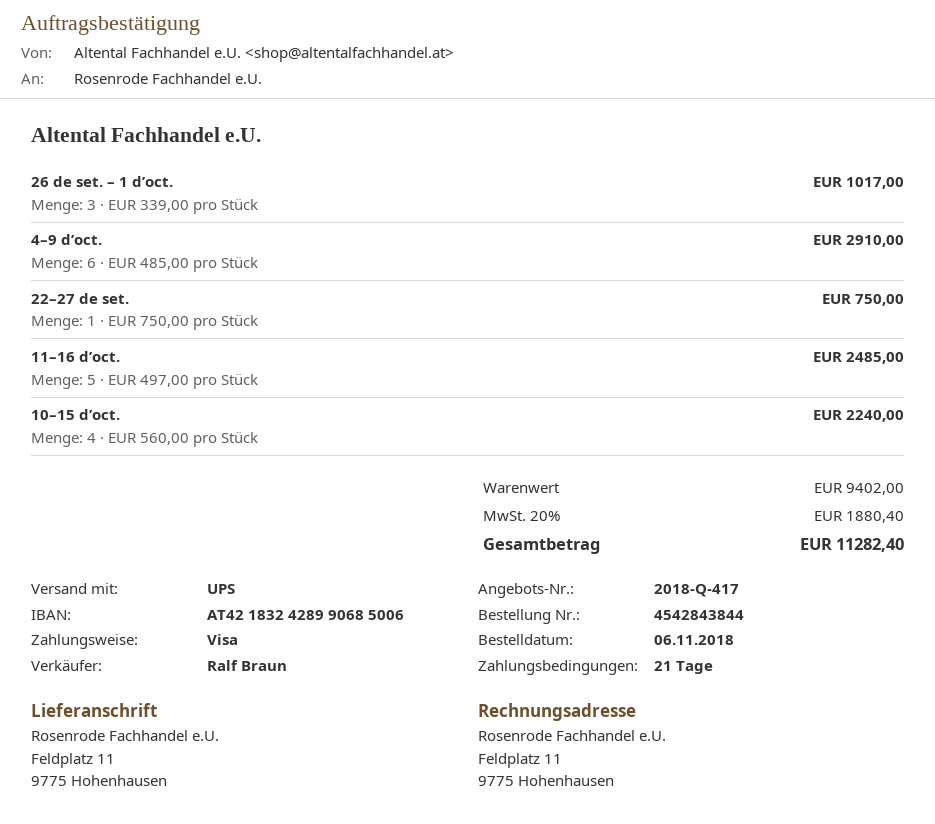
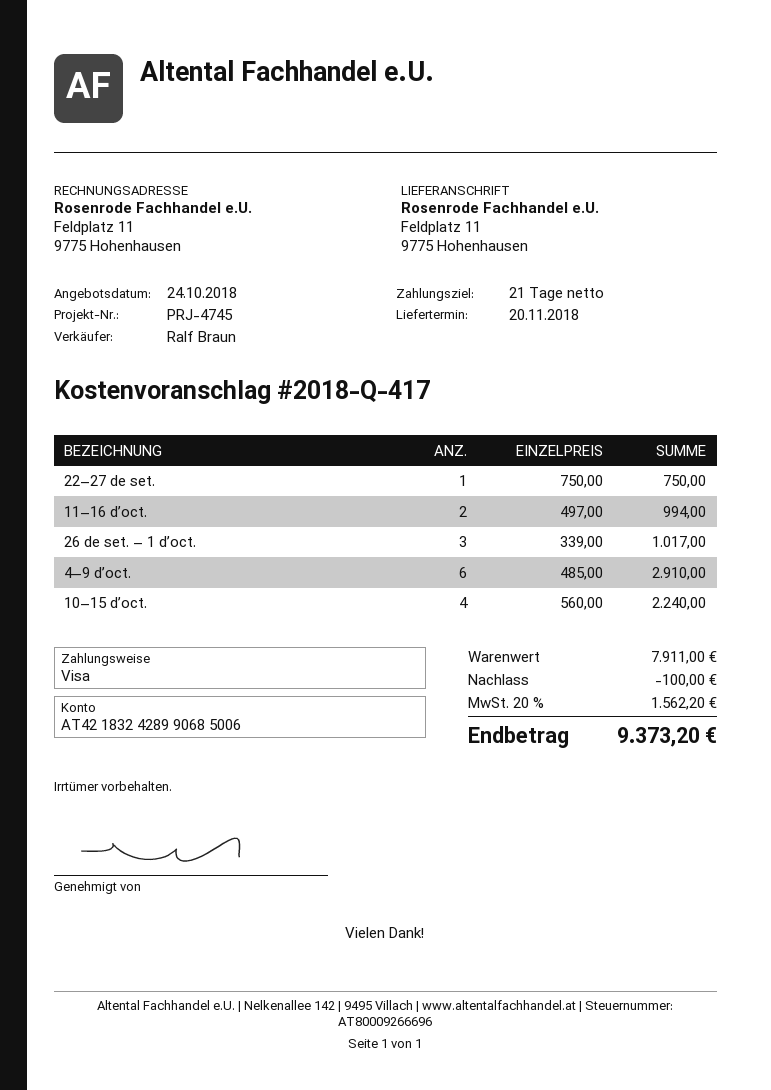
11–16 d’oct.: 5 x 497.00 = 2485.00 -> 2 x 497.00 = 994.00
subtotal: 9402.00 -> 7911.00
discount: none -> 100.00
tax: 20% = 1880.40 -> 20% = 1562.20
total: 11282.40 -> 9373.20

